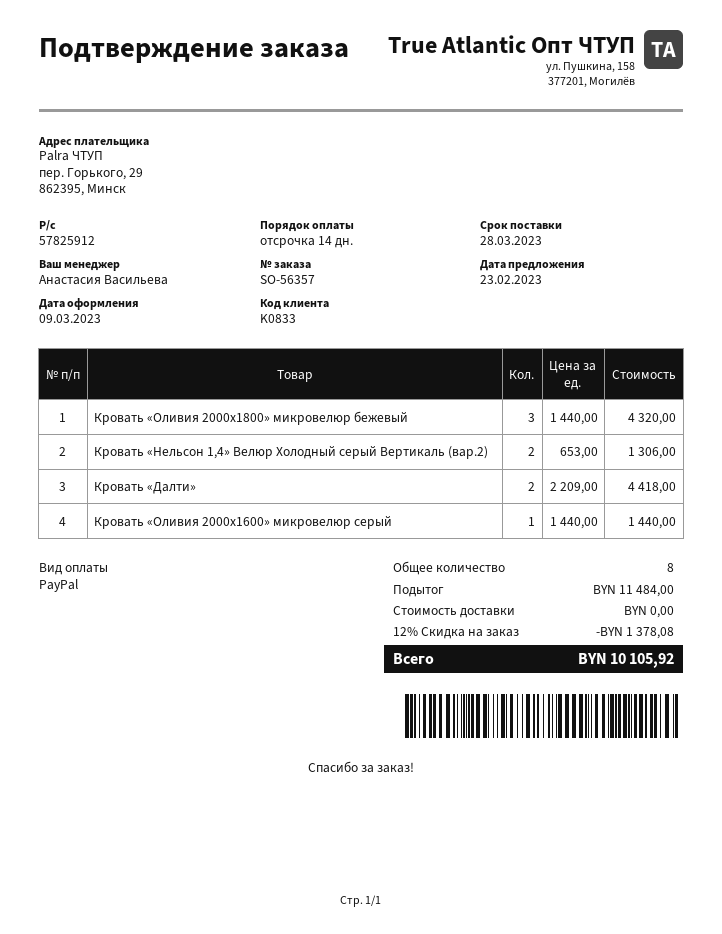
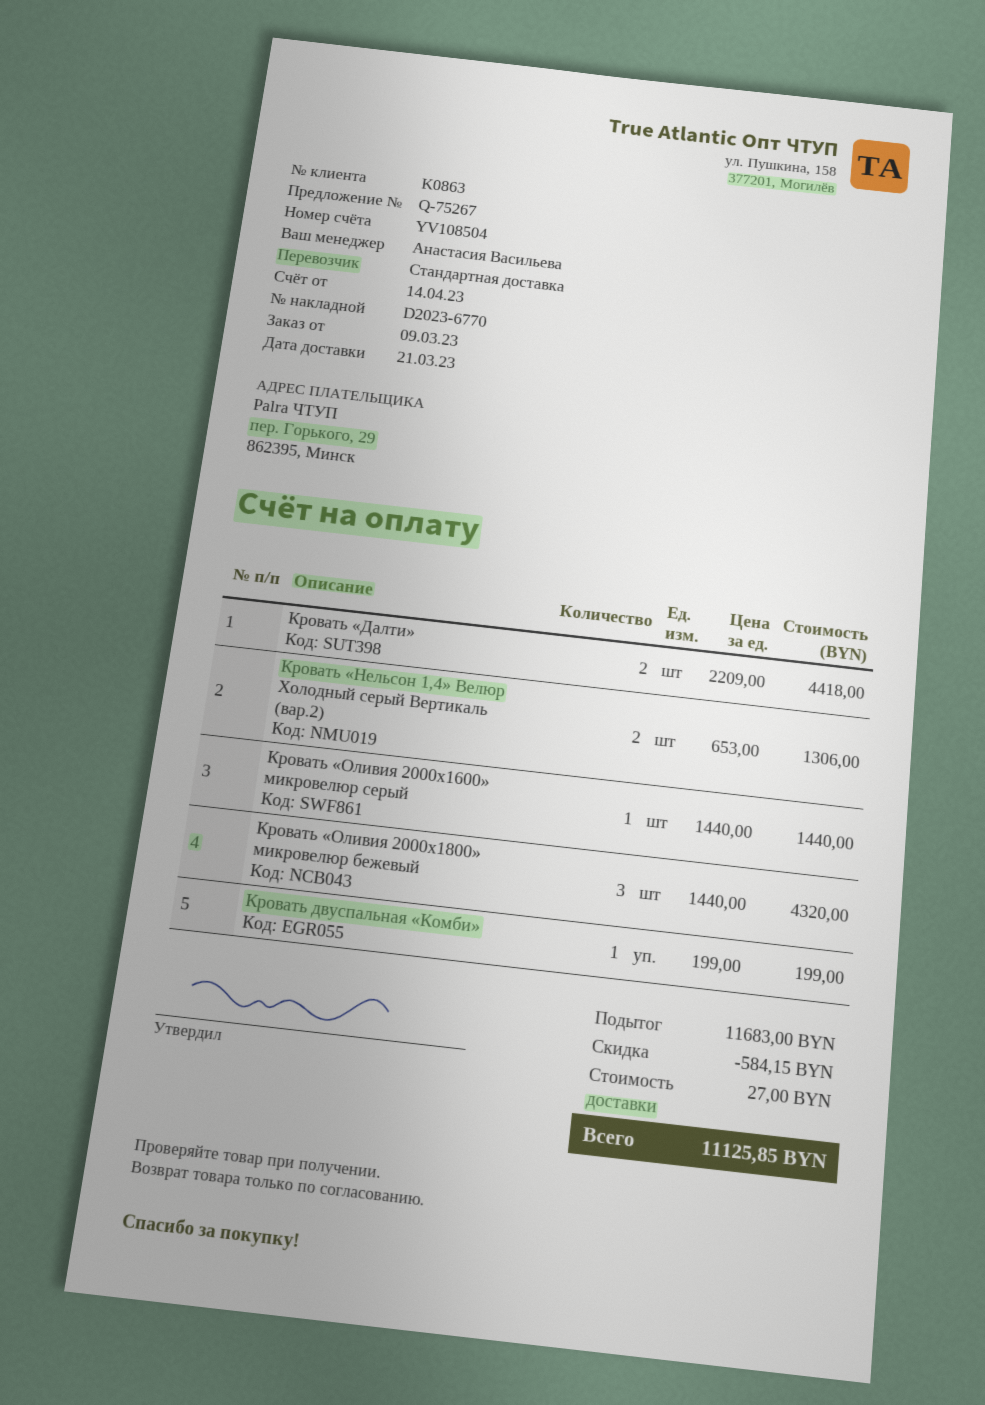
delivery date: 2023-03-28 -> 2023-03-21
customer number: K0833 -> K0863
Кровать двуспальная «Комби»: none -> 1 x 199.00 = 199.00
subtotal: 11484.00 -> 11683.00
discount: 1378.08 -> 584.15
shipping: 0.00 -> 27.00
total: 10105.92 -> 11125.85

